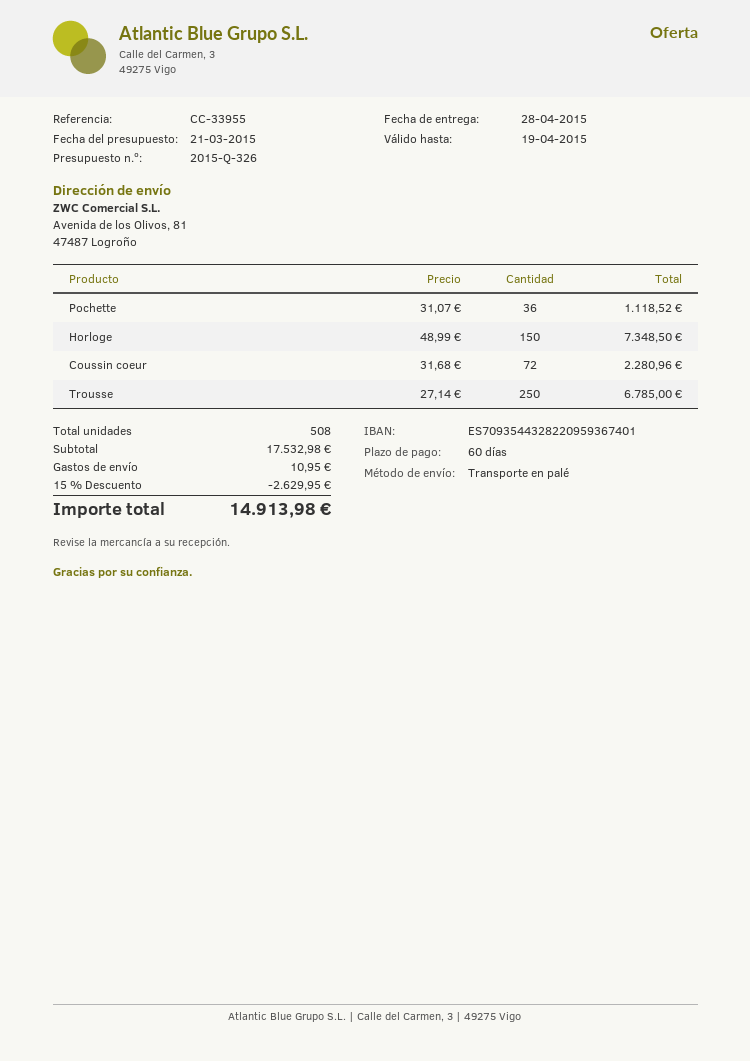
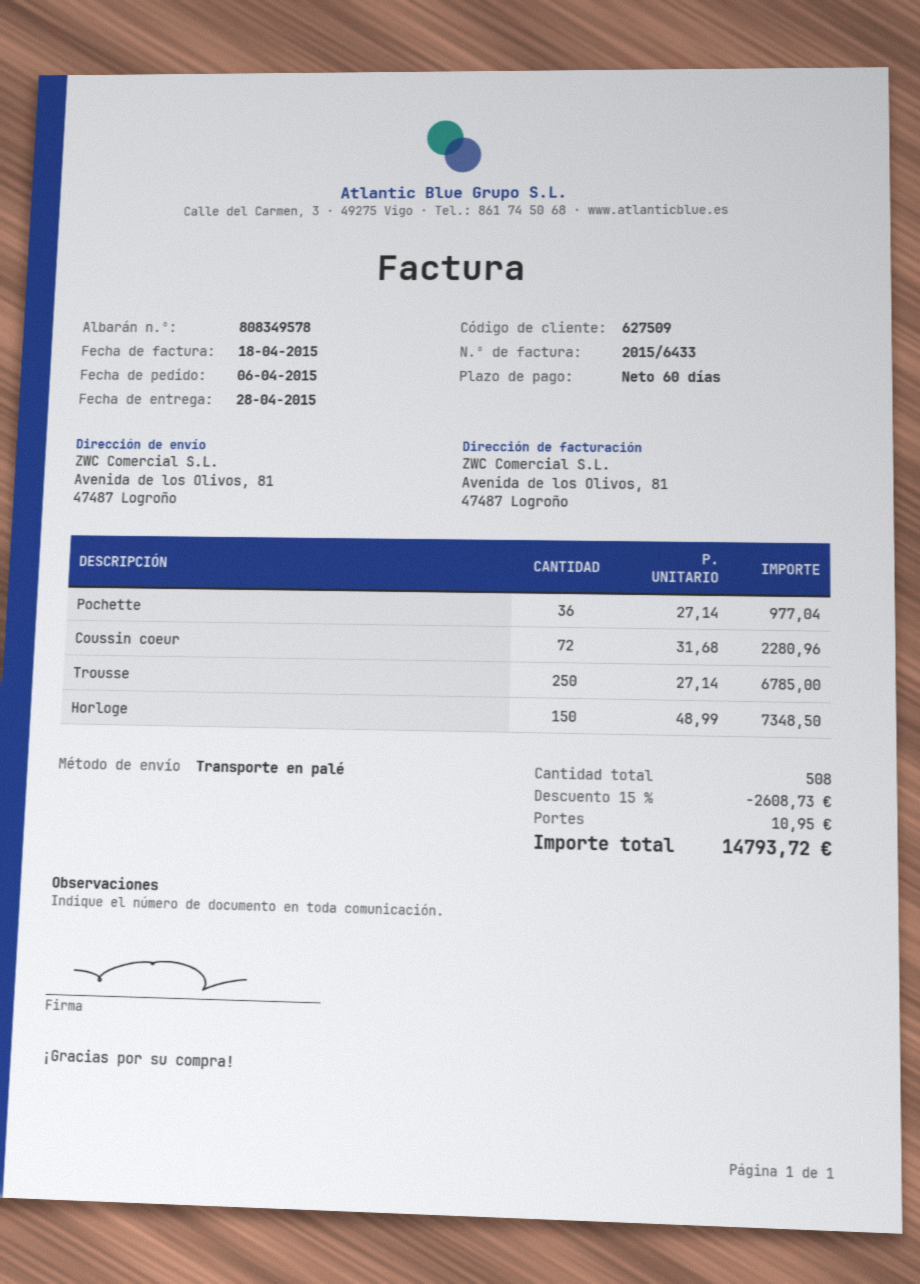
Pochette: 36 x 31.07 = 1118.52 -> 36 x 27.14 = 977.04
discount: 15% = 2629.95 -> 15% = 2608.73
total: 14913.98 -> 14793.72

